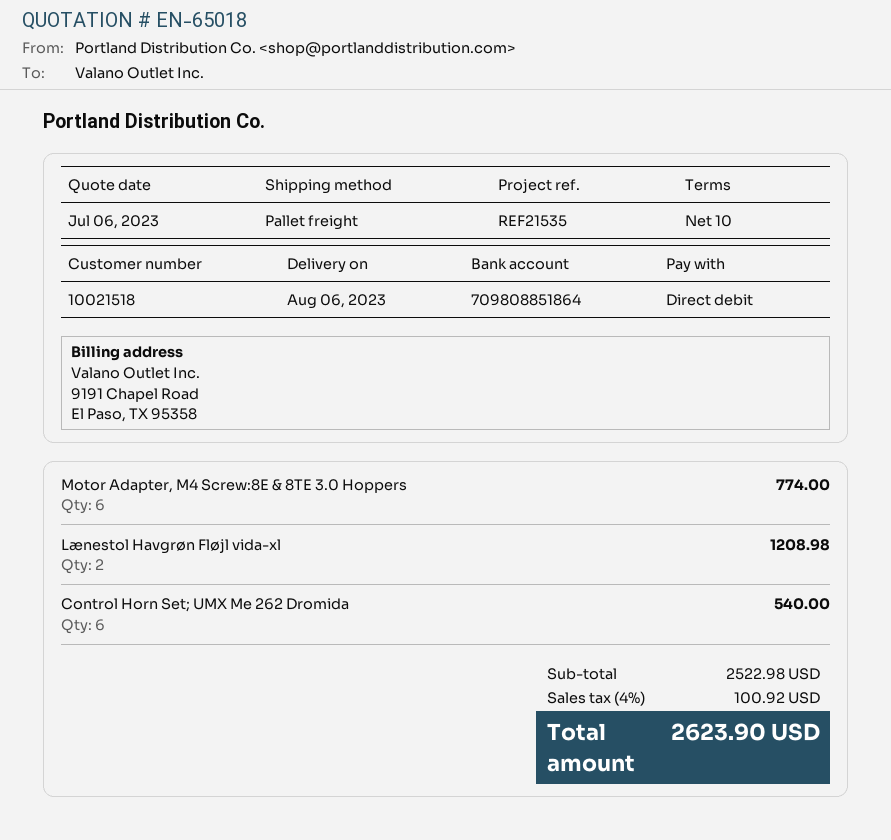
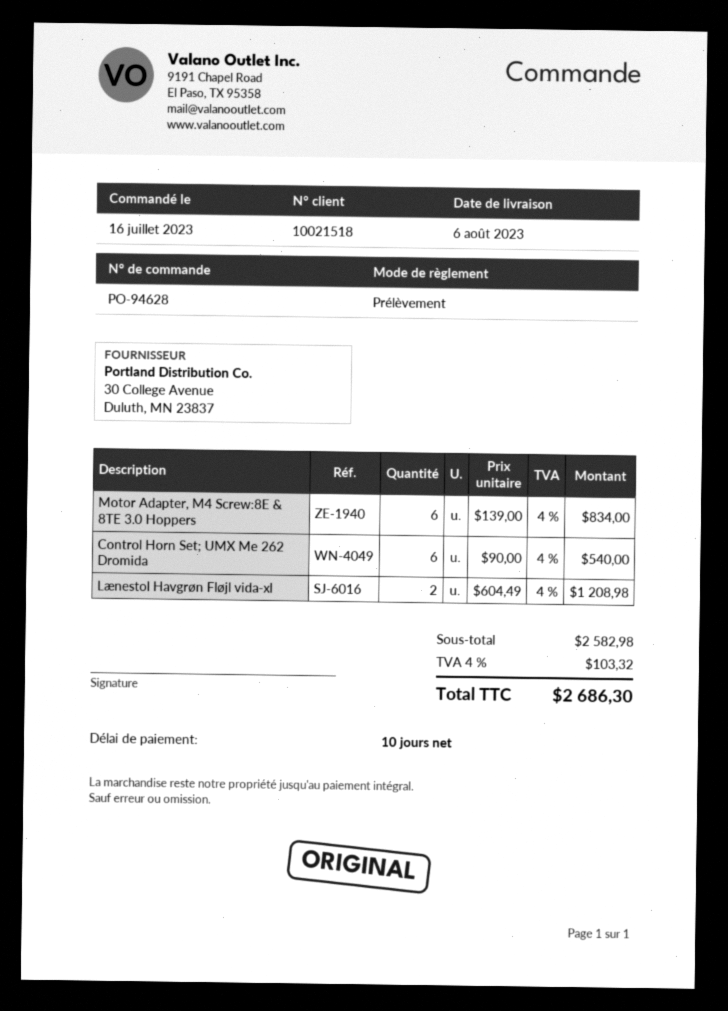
Motor Adapter, M4 Screw:8E & 8TE 3.0 Hoppers: 6 for 774.00 -> 6 for 834.00
subtotal: 2522.98 -> 2582.98
tax: 4% = 100.92 -> 4% = 103.32
total: 2623.90 -> 2686.30

